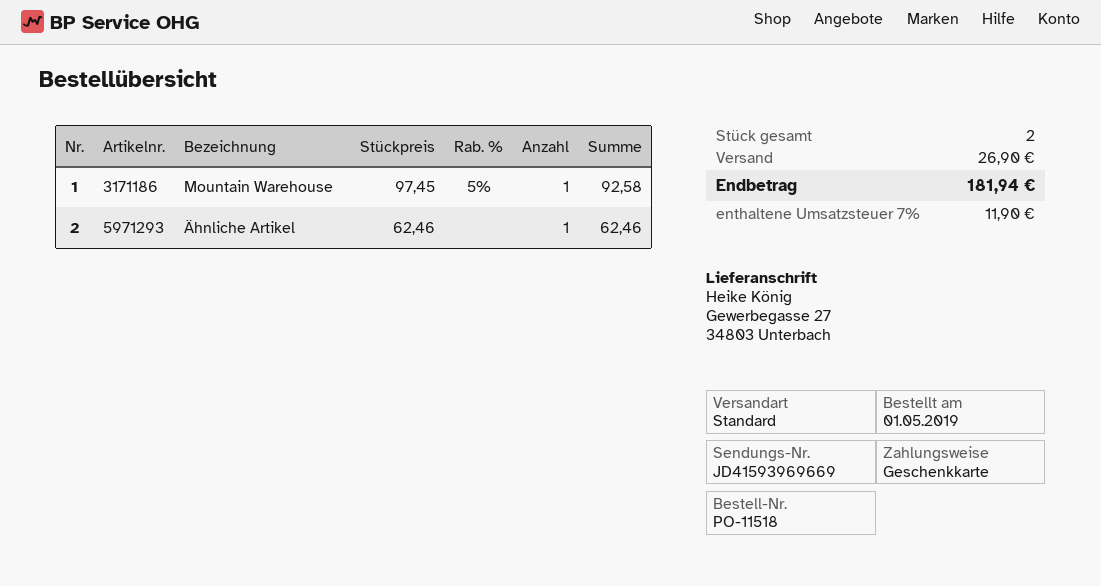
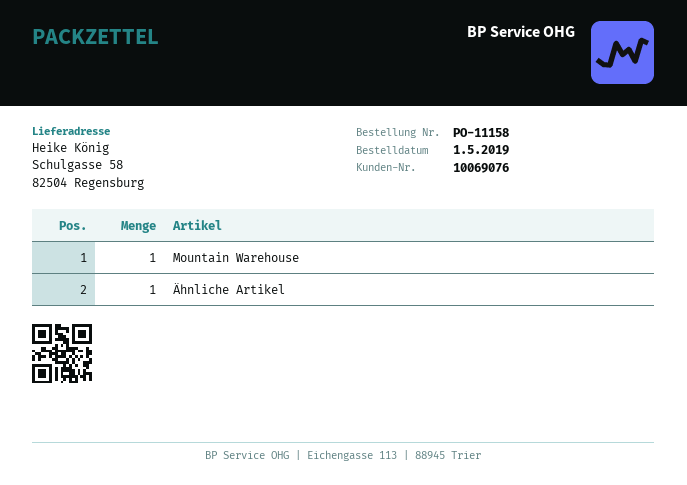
order number: PO-11518 -> PO-11158
ship to: Gewerbegasse 27, 34803 Unterbach -> Schulgasse 58, 82504 Regensburg

